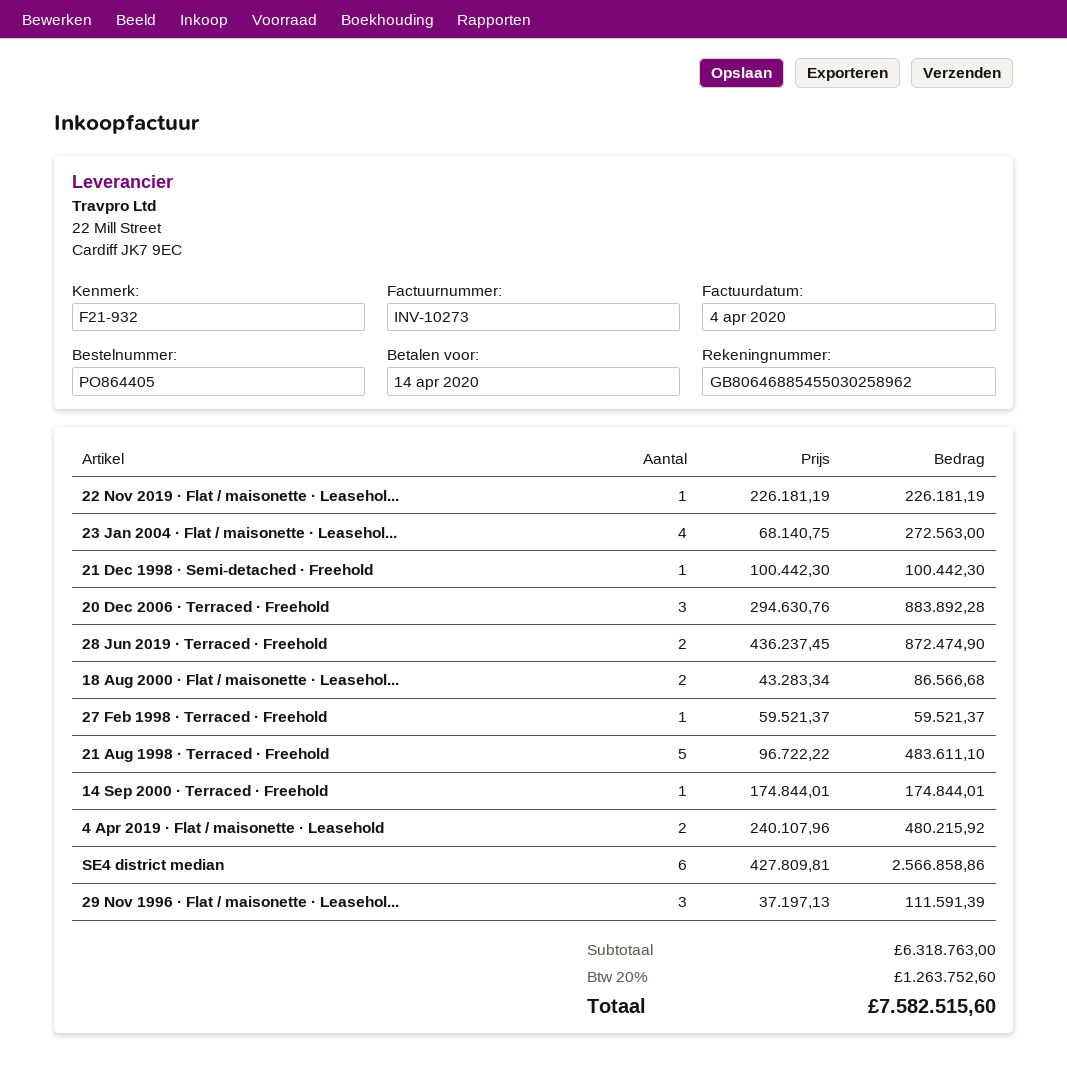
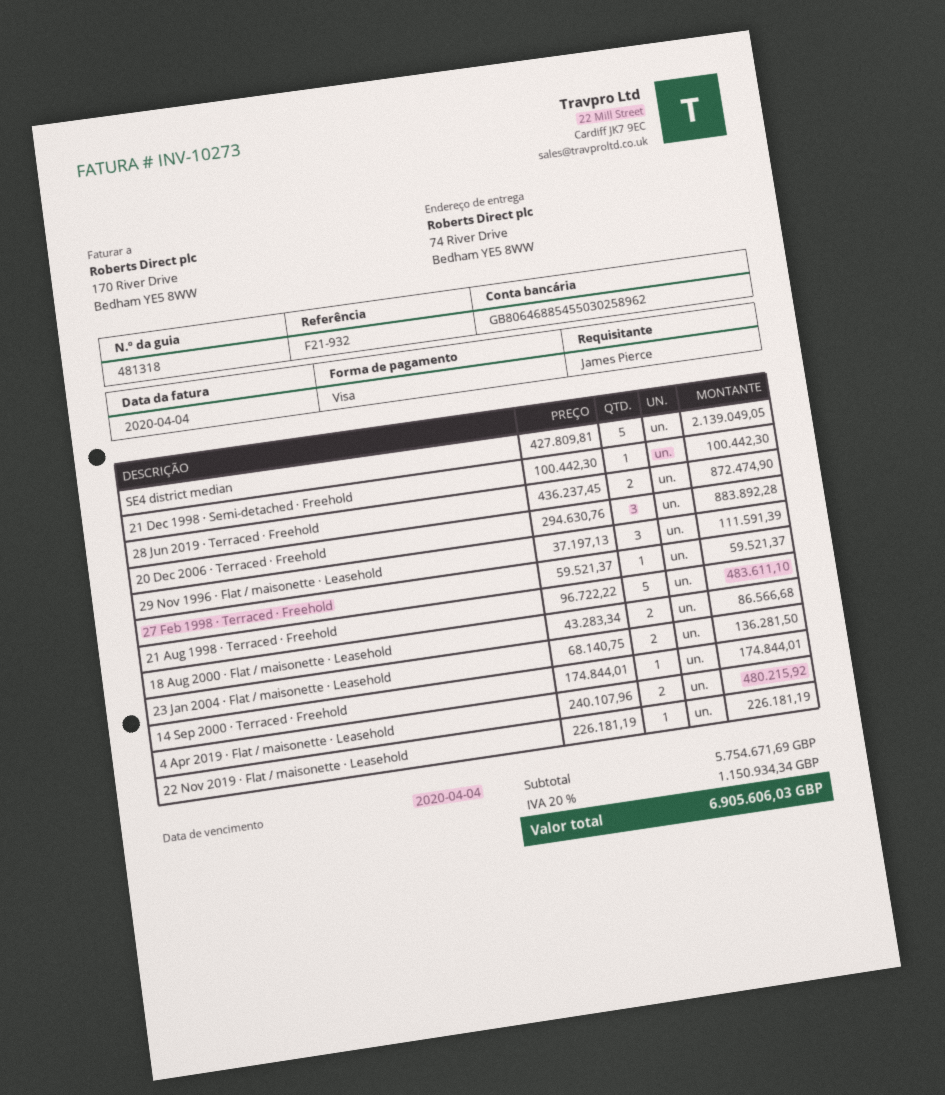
due date: 2020-04-14 -> 2020-04-04
23 Jan 2004 · Flat / maisonette · Leasehol...: 4 x 68140.75 = 272563.00 -> 2 x 68140.75 = 136281.50
SE4 district median: 6 x 427809.81 = 2566858.86 -> 5 x 427809.81 = 2139049.05
subtotal: 6318763.00 -> 5754671.69
tax: 20% = 1263752.60 -> 20% = 1150934.34
total: 7582515.60 -> 6905606.03

